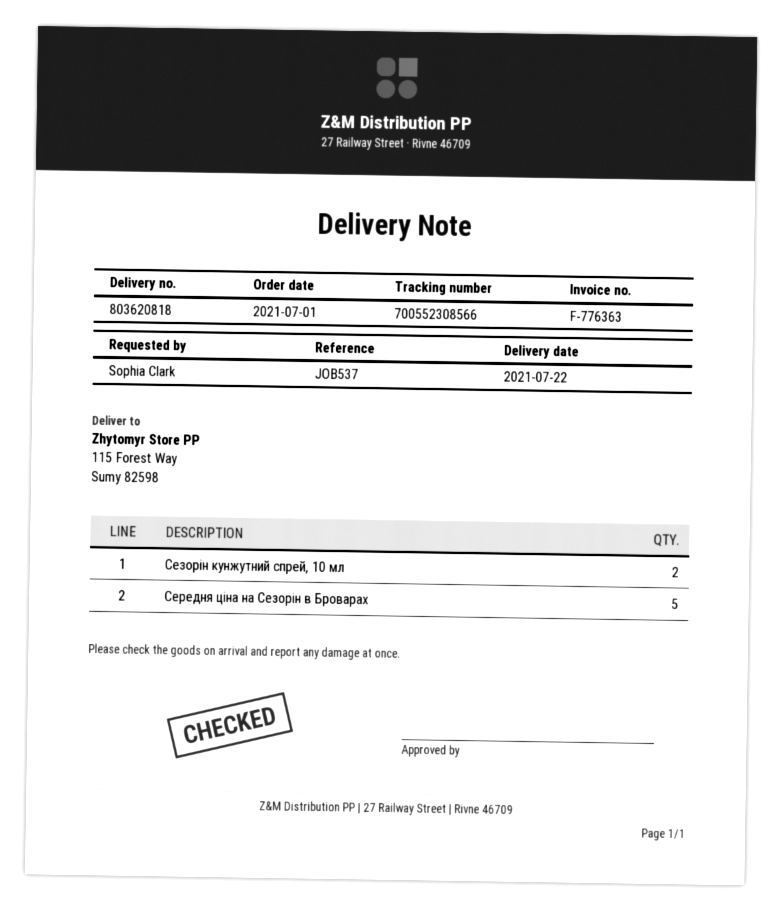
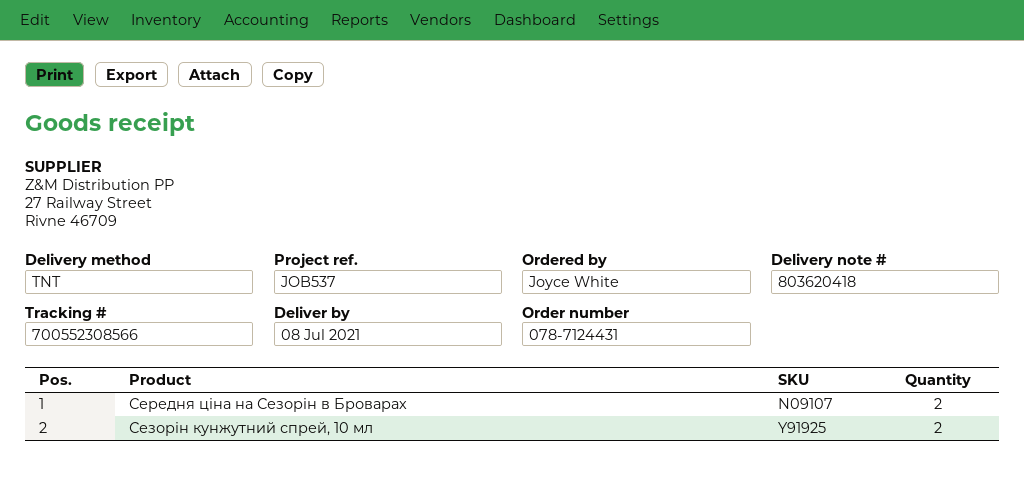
delivery note number: 803620818 -> 803620418
delivery date: 2021-07-22 -> 2021-07-08
ordered by: Sophia Clark -> Joyce White
Середня ціна на Сезорін в Броварах: 5 -> 2

